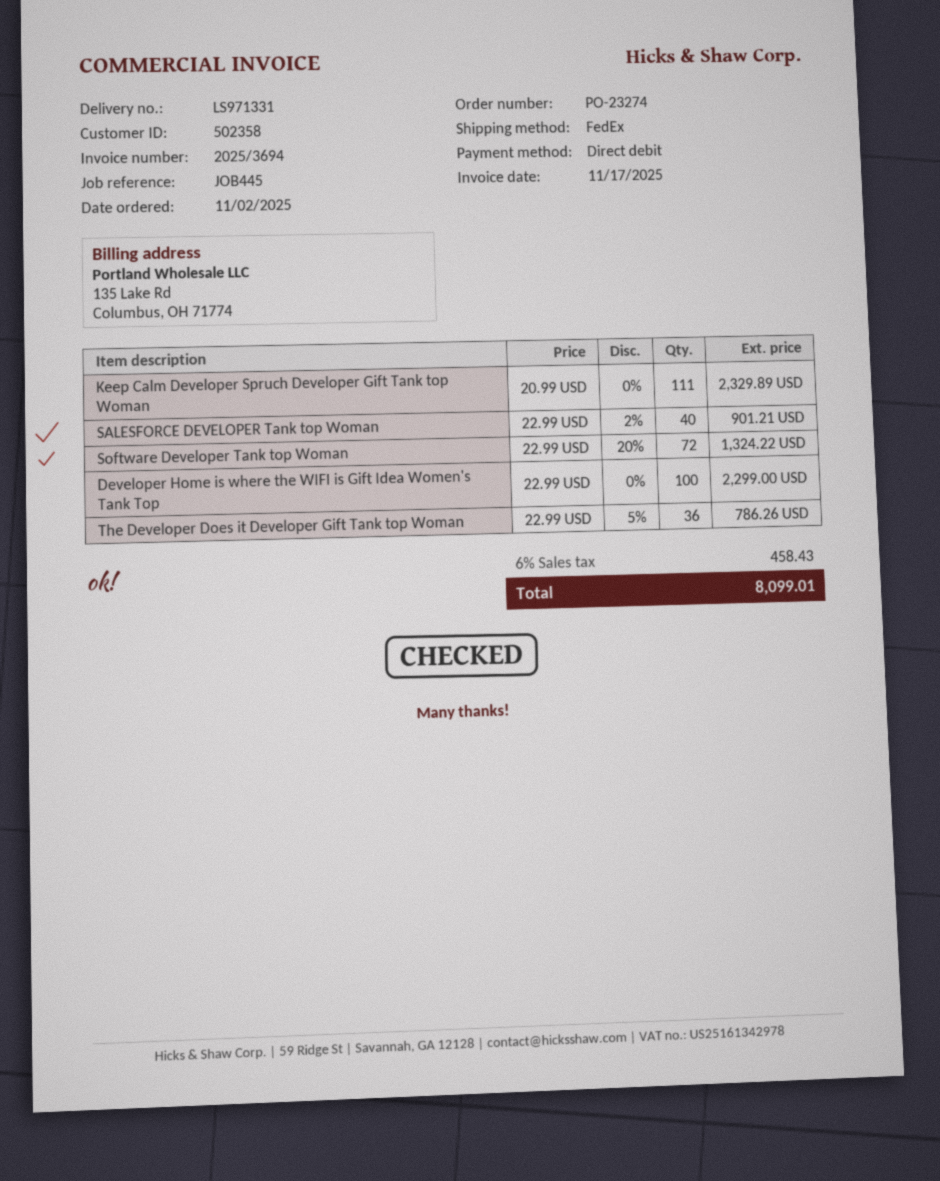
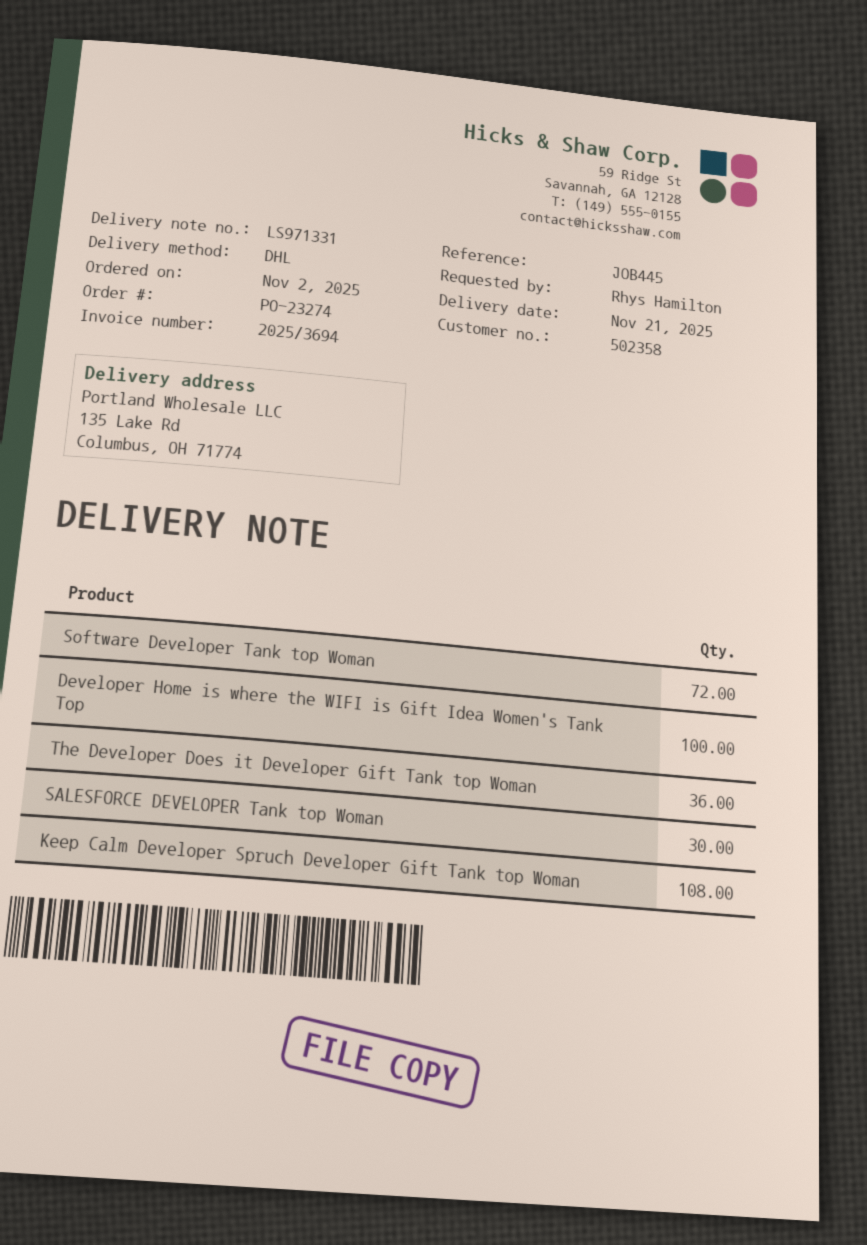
shipping method: FedEx -> DHL
Keep Calm Developer Spruch Developer Gift Tank top Woman: 111 -> 108
SALESFORCE DEVELOPER Tank top Woman: 40 -> 30

